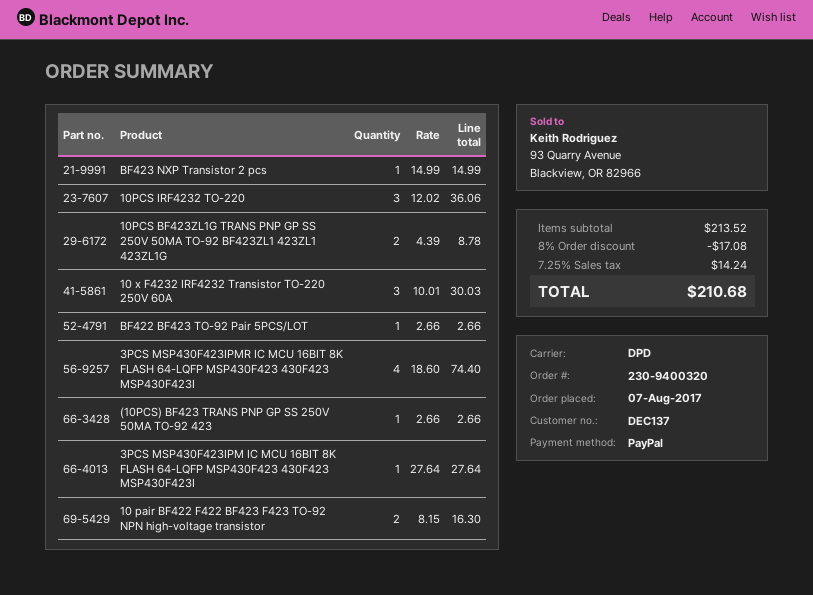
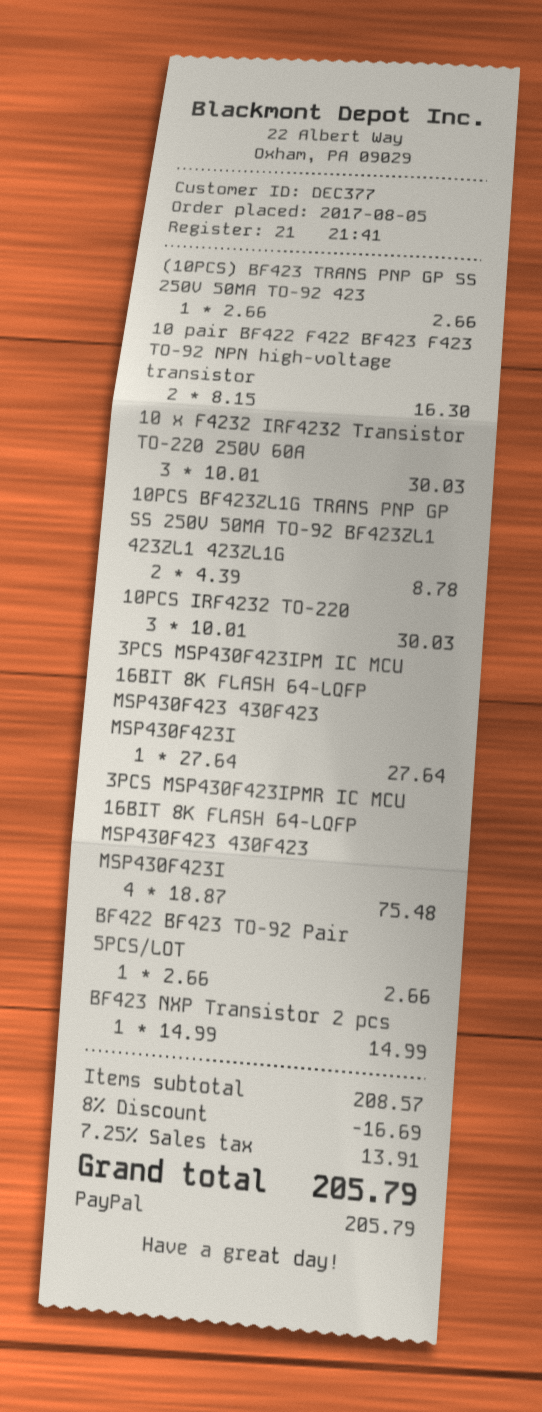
order date: 2017-08-07 -> 2017-08-05
customer number: DEC137 -> DEC377
10PCS IRF4232 TO-220: 3 x 12.02 = 36.06 -> 3 x 10.01 = 30.03
3PCS MSP430F423IPMR IC MCU 16BIT 8K FLASH 64-LQFP MSP430F423 430F423 MSP430F423I: 4 x 18.60 = 74.40 -> 4 x 18.87 = 75.48
subtotal: 213.52 -> 208.57
discount: 8% = 17.08 -> 8% = 16.69
tax: 7.25% = 14.24 -> 7.25% = 13.91
total: 210.68 -> 205.79

